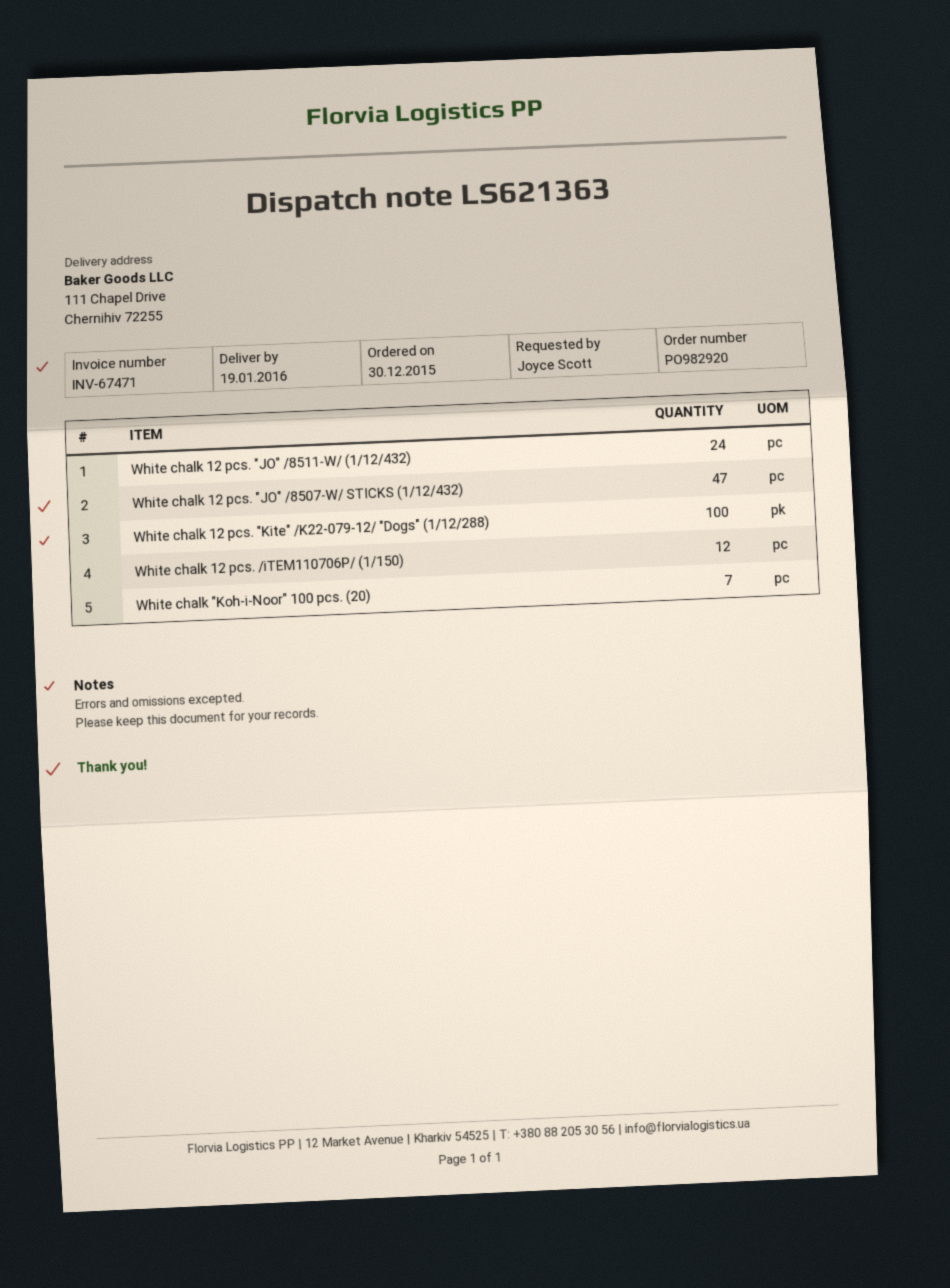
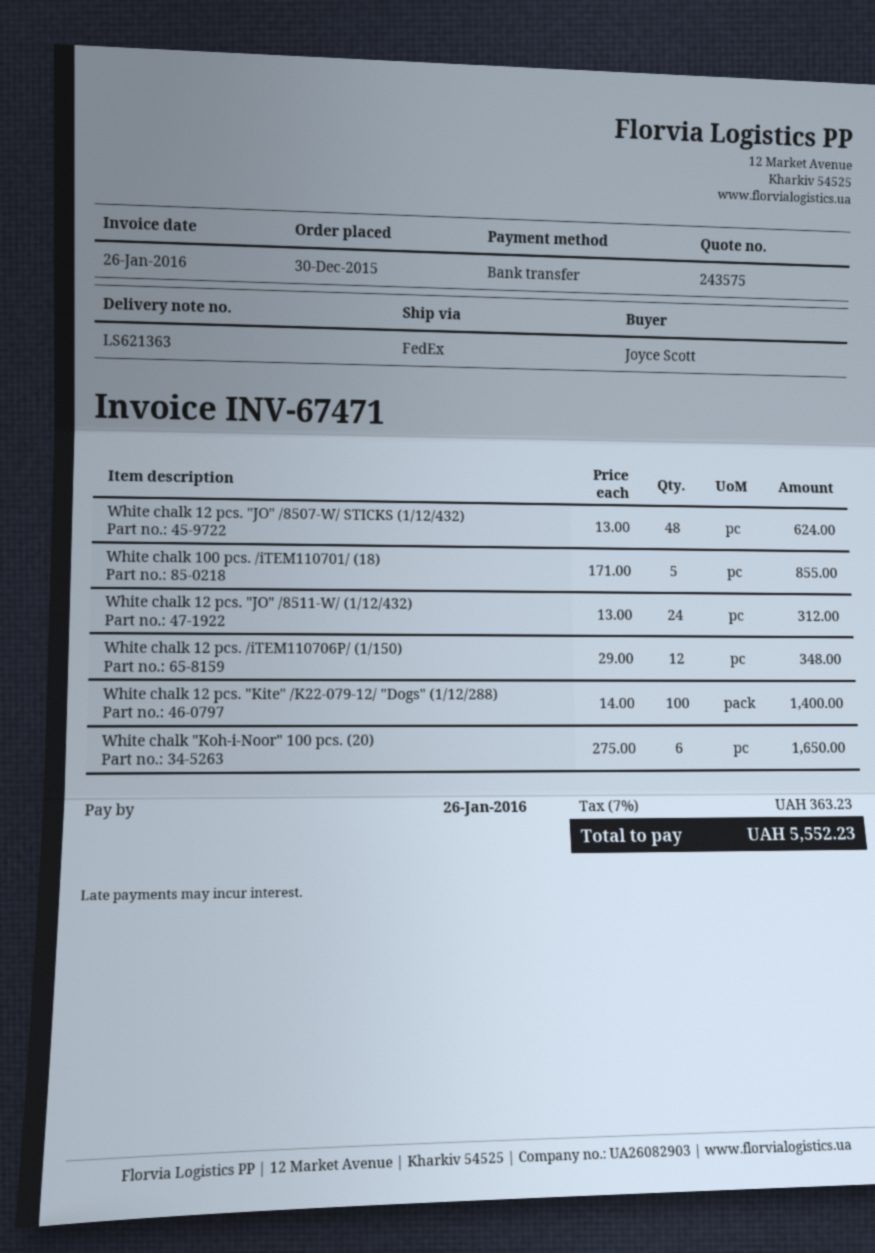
White chalk 12 pcs. "JO" /8507-W/ STICKS (1/12/432): 47 -> 48
White chalk "Koh-i-Noor" 100 pcs. (20): 7 -> 6
White chalk 100 pcs. /iTEM110701/ (18): none -> 5

